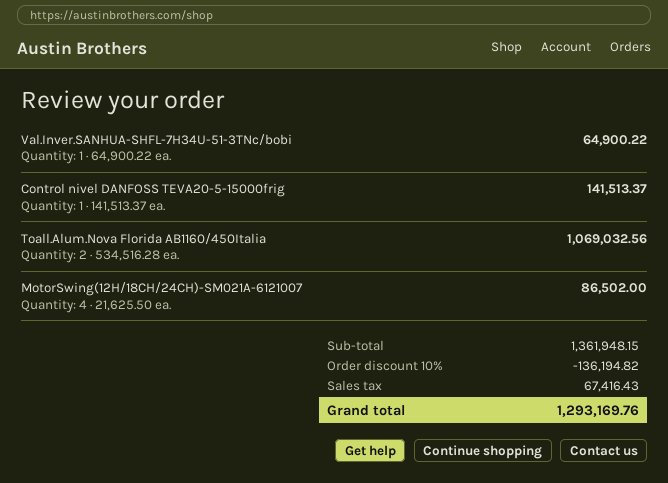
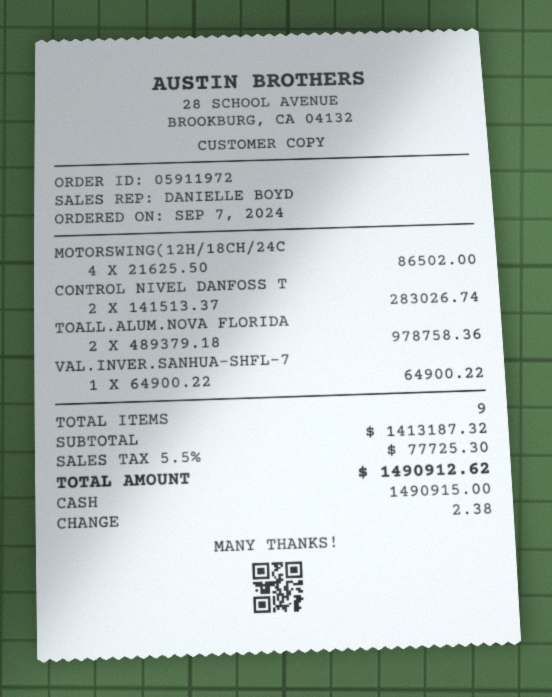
Control nivel DANFOSS TEVA20-5-15000frig: 1 x 141513.37 = 141513.37 -> 2 x 141513.37 = 283026.74
Toall.Alum.Nova Florida AB1160/450Italia: 2 x 534516.28 = 1069032.56 -> 2 x 489379.18 = 978758.36
subtotal: 1361948.15 -> 1413187.32
discount: 10% = 136194.82 -> none
tax: 67416.43 -> 77725.30
total: 1293169.76 -> 1490912.62

